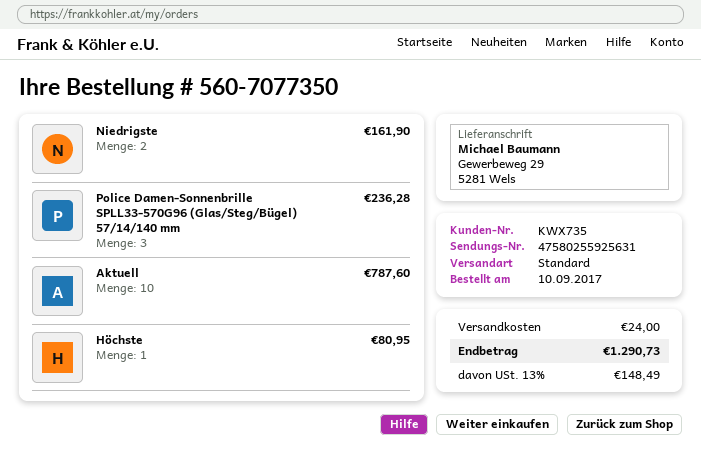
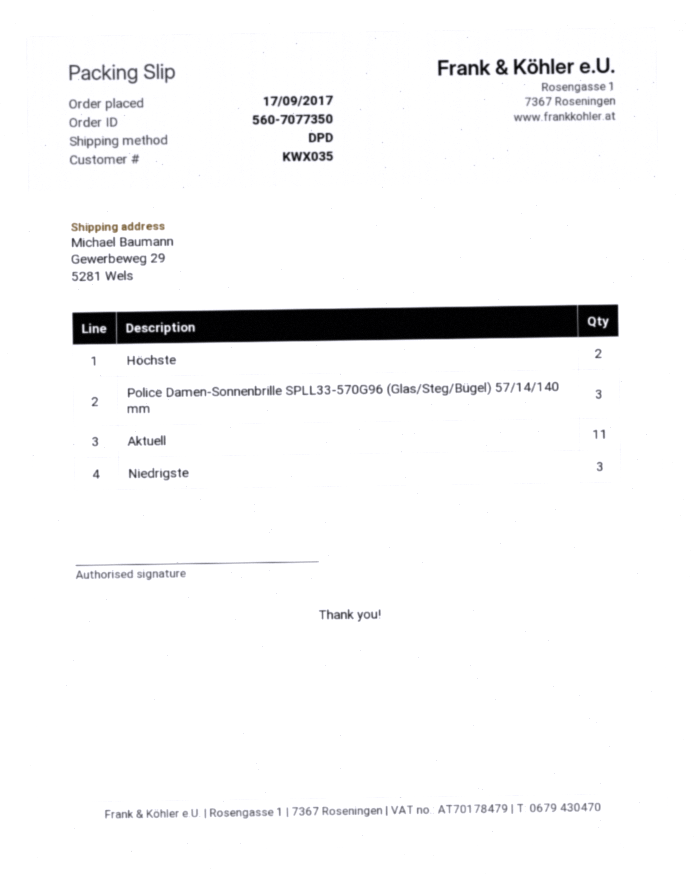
order date: 2017-09-10 -> 2017-09-17
customer number: KWX735 -> KWX035
shipping method: standard -> DPD
Niedrigste: 2 -> 3
Aktuell: 10 -> 11
Höchste: 1 -> 2

